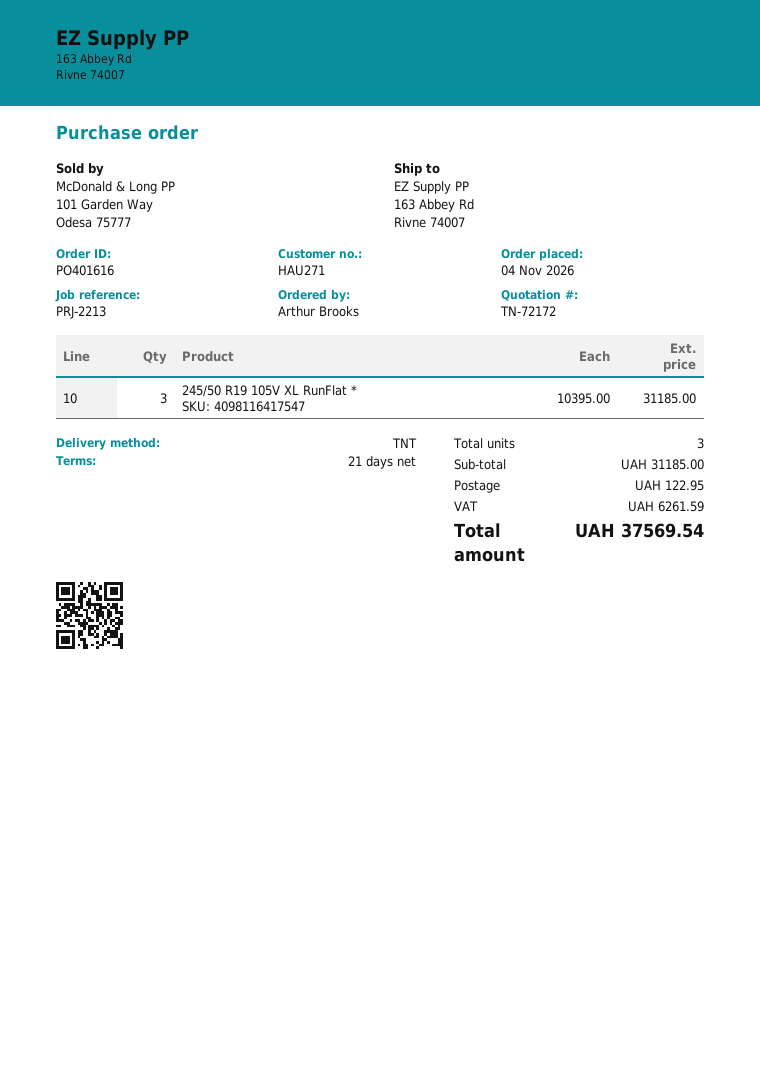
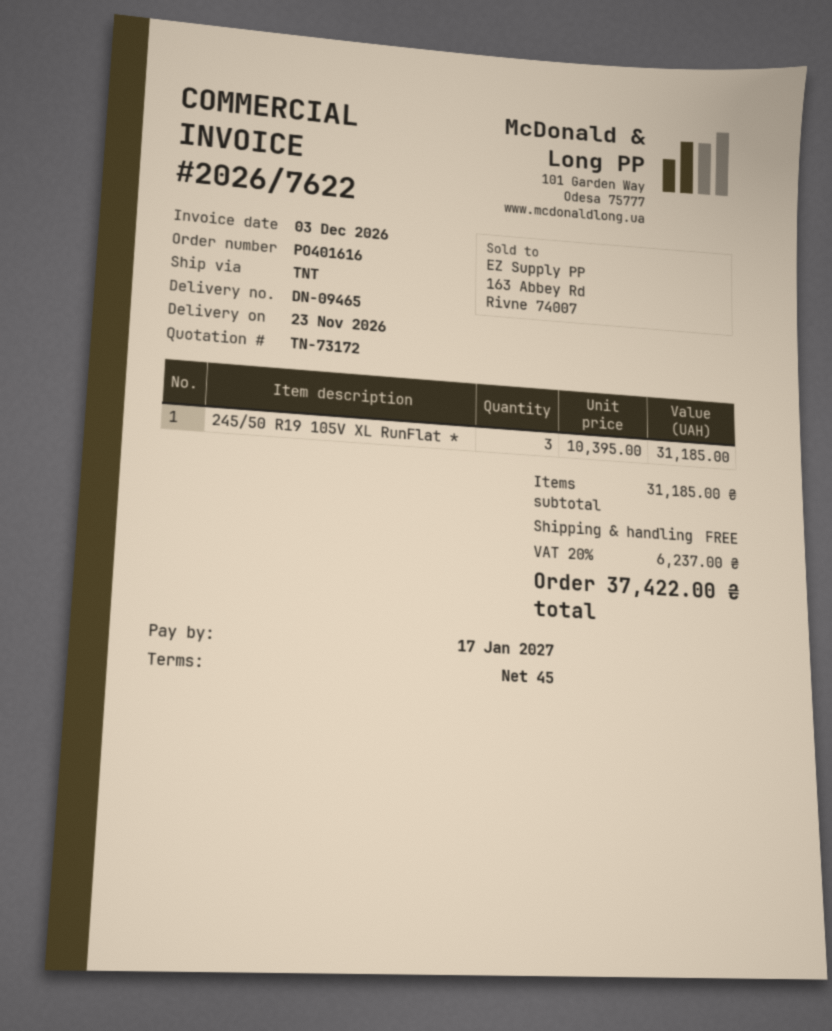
quote number: TN-72172 -> TN-73172
payment terms: 21 days -> 45 days
shipping: 122.95 -> 0.00
tax: 6261.59 -> 6237.00
total: 37569.54 -> 37422.00

